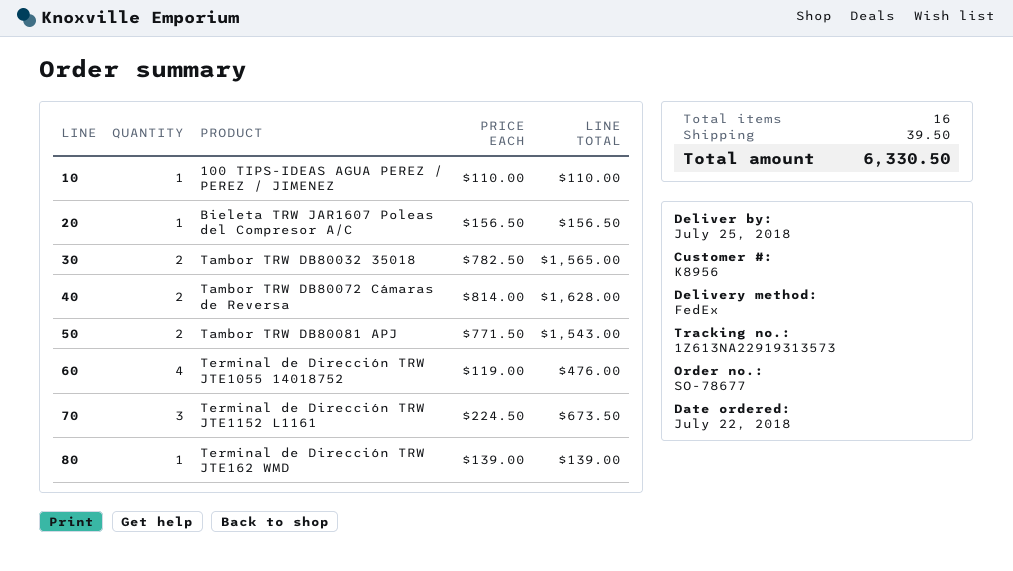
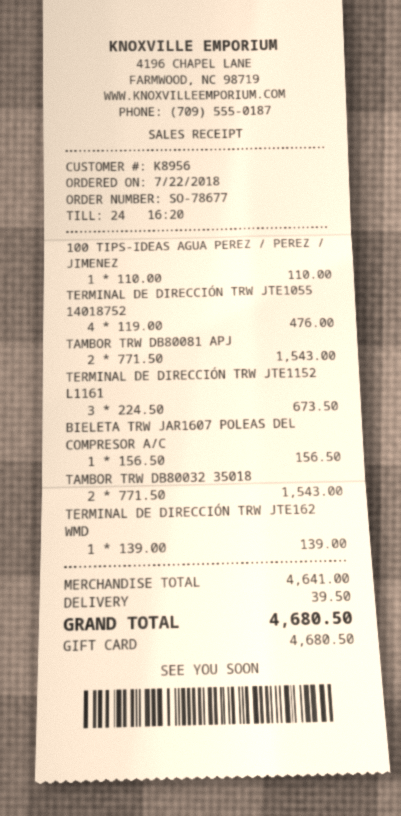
Tambor TRW DB80032 35018: 2 x 782.50 = 1565.00 -> 2 x 771.50 = 1543.00
Tambor TRW DB80072 Cámaras de Reversa: 2 x 814.00 = 1628.00 -> none
total: 6330.50 -> 4680.50

